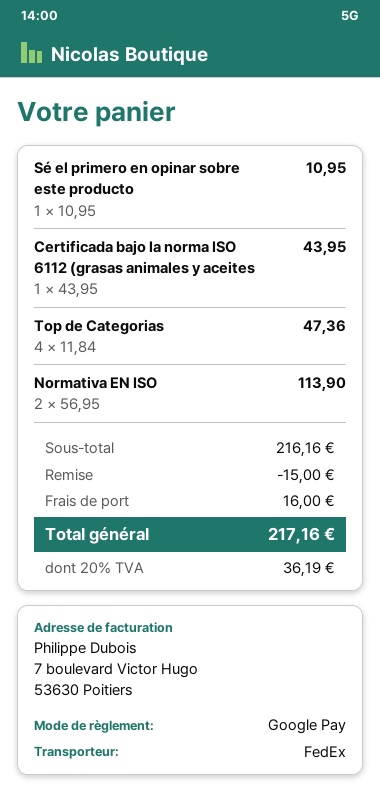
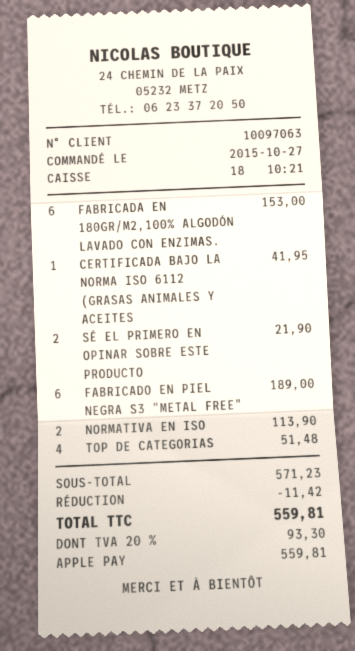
payment method: Google Pay -> Apple Pay
Sé el primero en opinar sobre este producto: 1 for 10.95 -> 2 for 21.90
Certificada bajo la norma ISO 6112 (grasas animales y aceites: 1 for 43.95 -> 1 for 41.95
Top de Categorias: 4 for 47.36 -> 4 for 51.48
FABRICADA EN 180GR/M2,100% ALGODÓN LAVADO CON ENZIMAS.: none -> 6 for 153.00
FABRICADO EN PIEL NEGRA S3 "METAL FREE": none -> 6 for 189.00
subtotal: 216.16 -> 571.23
discount: 15.00 -> 11.42
shipping: 16.00 -> none
tax: 20% = 36.19 -> 20% = 93.30
total: 217.16 -> 559.81

